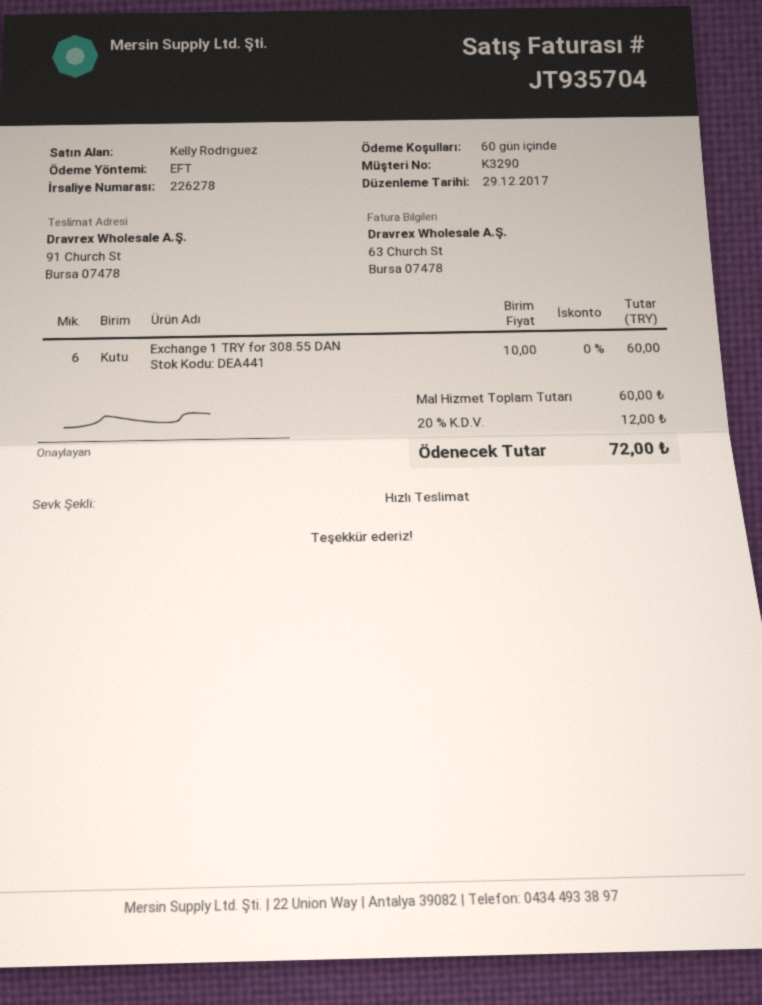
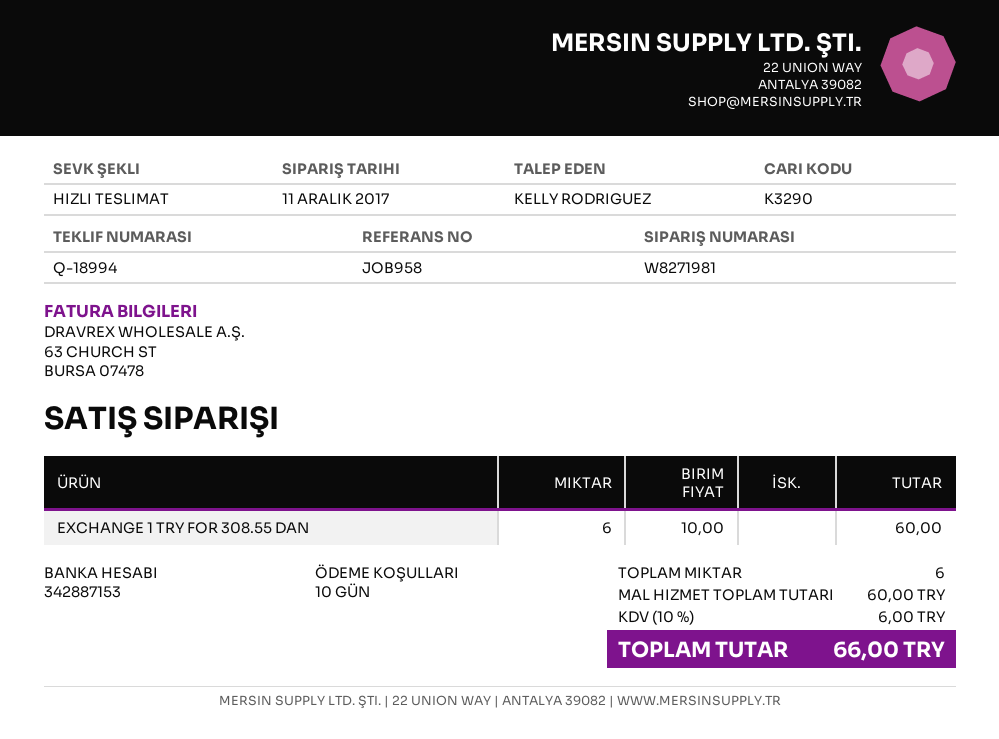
payment terms: 60 days -> 10 days
tax: 20% = 12.00 -> 10% = 6.00
total: 72.00 -> 66.00

